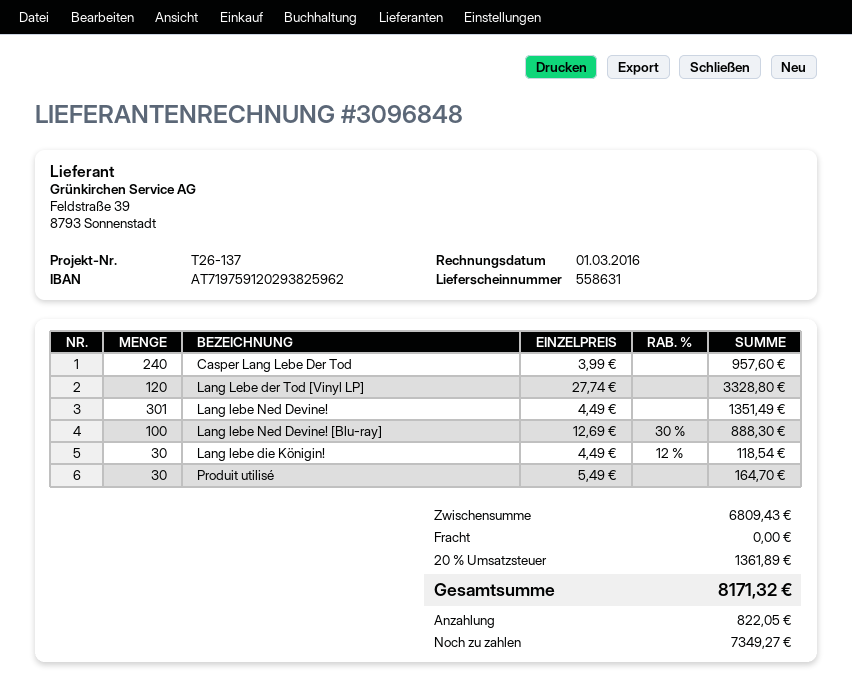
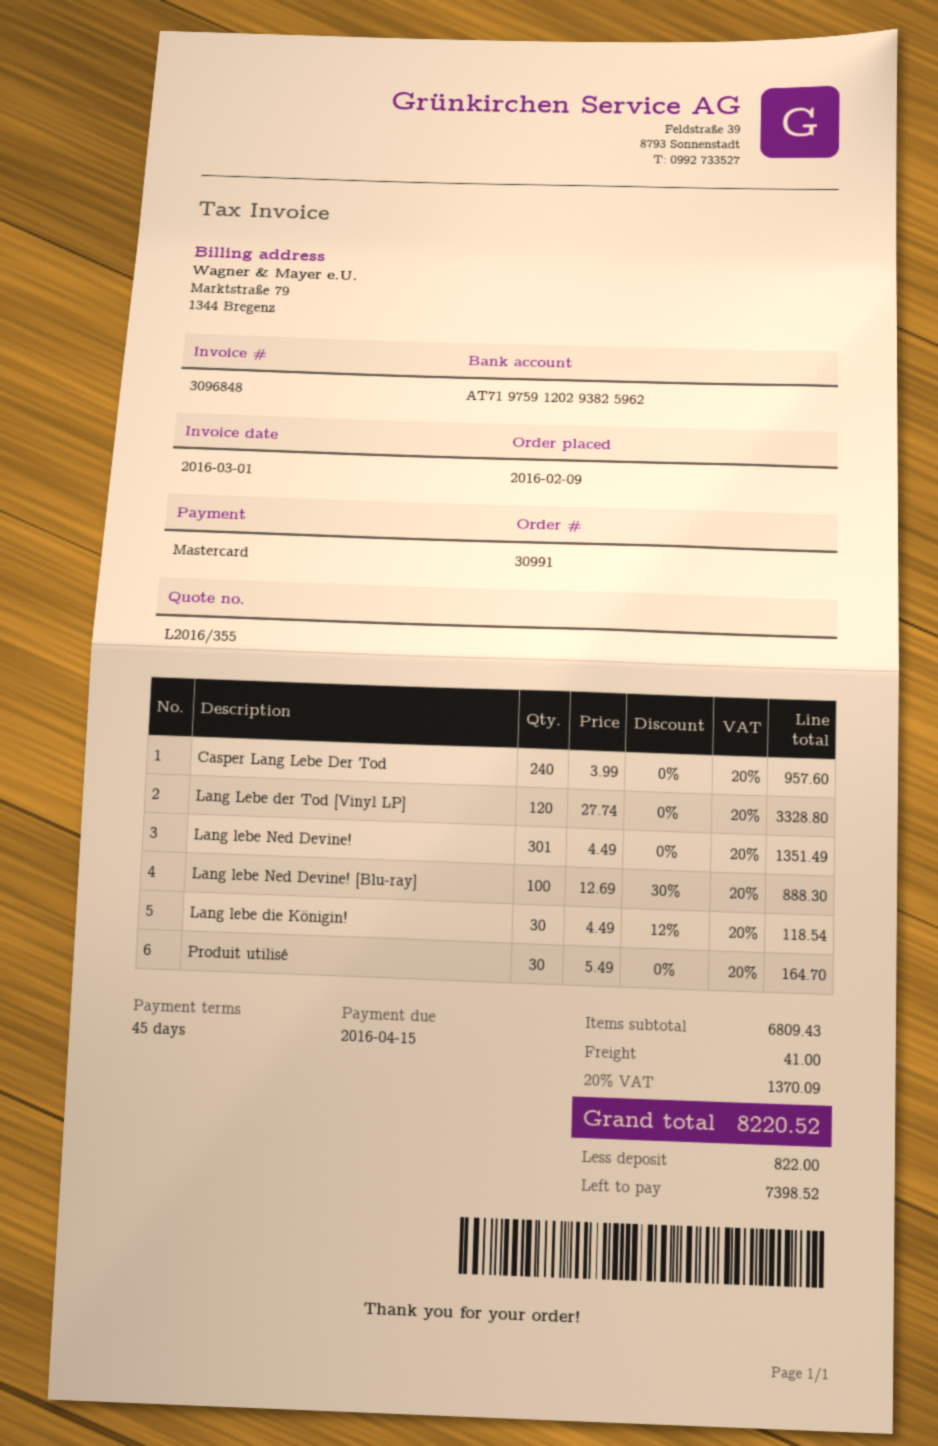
shipping: 0.00 -> 41.00
tax: 20% = 1361.89 -> 20% = 1370.09
total: 8171.32 -> 8220.52
deposit: 822.05 -> 822.00
balance: 7349.27 -> 7398.52

